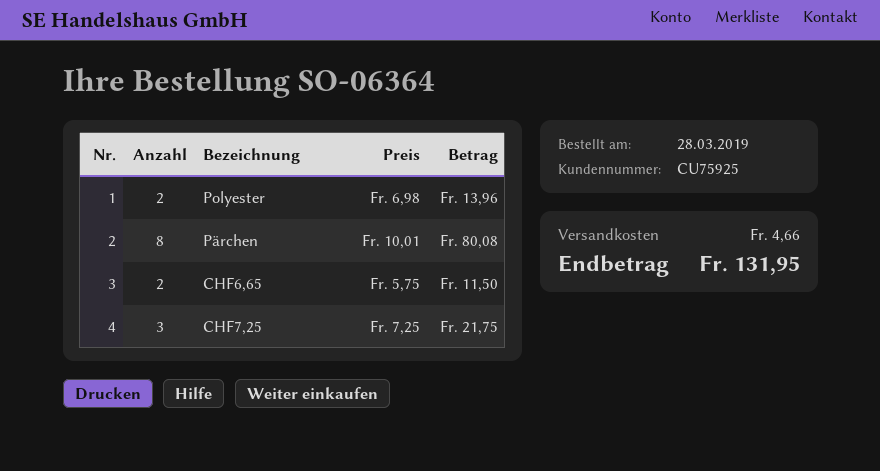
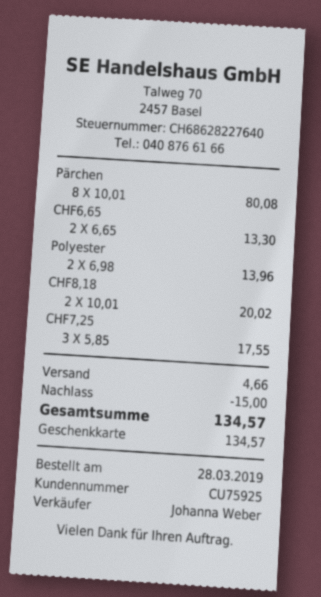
CHF6,65: 2 x 5.75 = 11.50 -> 2 x 6.65 = 13.30
CHF7,25: 3 x 7.25 = 21.75 -> 3 x 5.85 = 17.55
CHF8,18: none -> 2 x 10.01 = 20.02
discount: none -> 15.00
total: 131.95 -> 134.57

